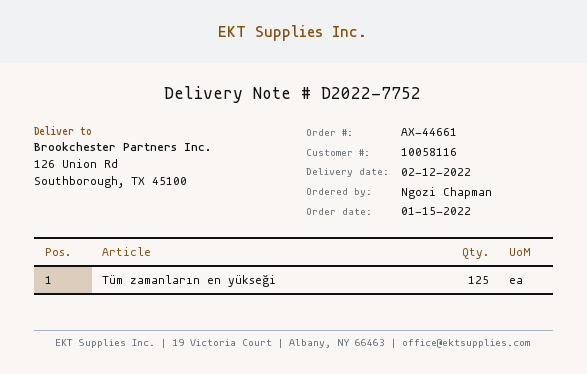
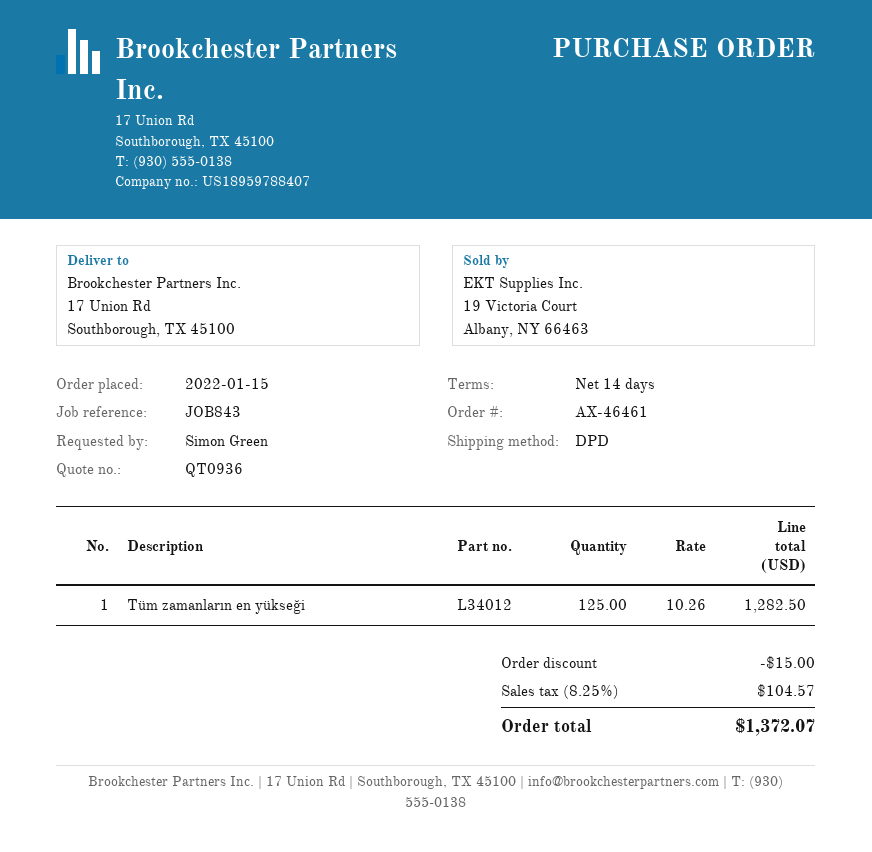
order number: AX-44661 -> AX-46461
ordered by: Ngozi Chapman -> Simon Green
ship to: 126 Union Rd, Southborough, TX 45100 -> 17 Union Rd, Southborough, TX 45100

